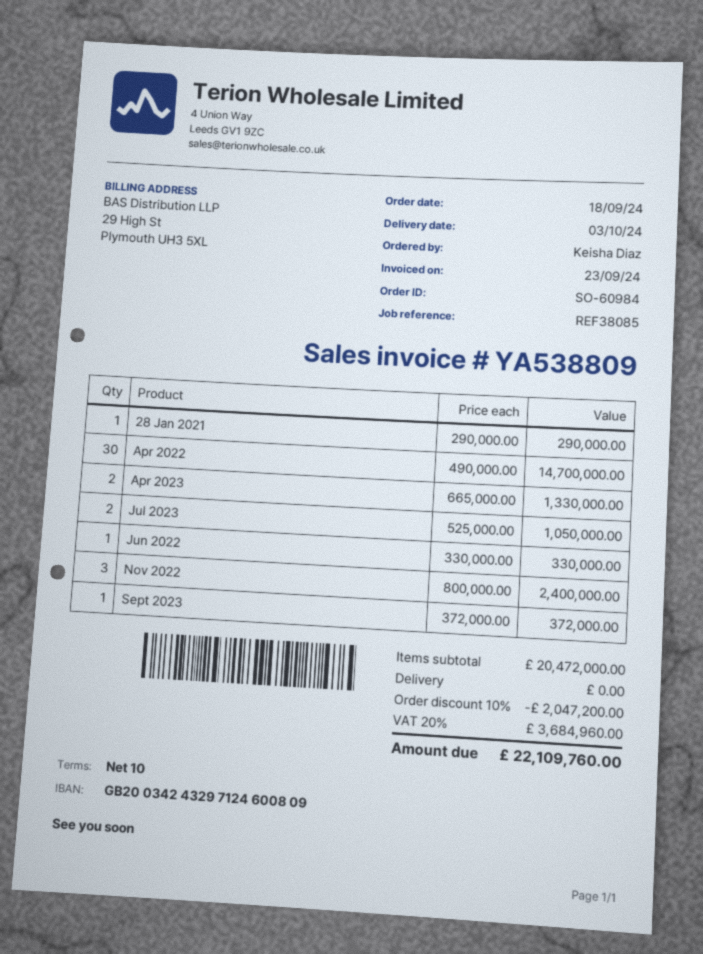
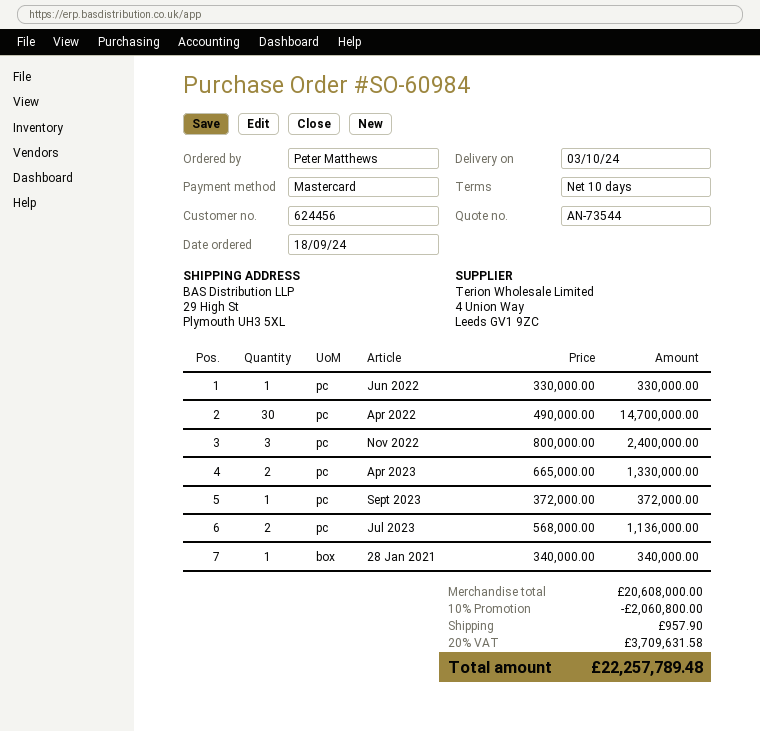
ordered by: Keisha Diaz -> Peter Matthews
28 Jan 2021: 1 x 290000.00 = 290000.00 -> 1 x 340000.00 = 340000.00
Jul 2023: 2 x 525000.00 = 1050000.00 -> 2 x 568000.00 = 1136000.00
subtotal: 20472000.00 -> 20608000.00
discount: 10% = 2047200.00 -> 10% = 2060800.00
shipping: 0.00 -> 957.90
tax: 20% = 3684960.00 -> 20% = 3709631.58
total: 22109760.00 -> 22257789.48

